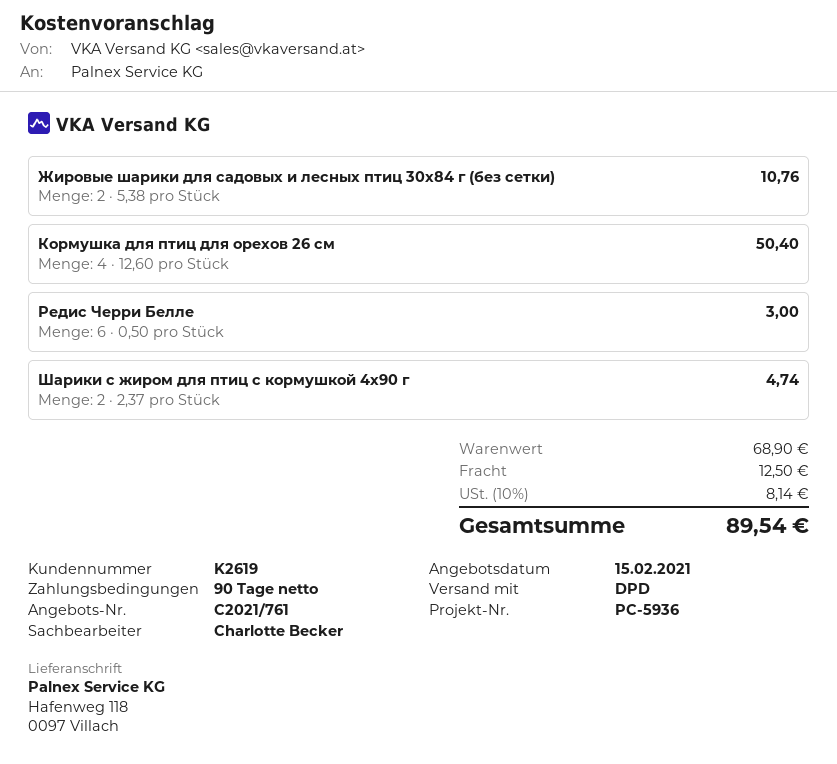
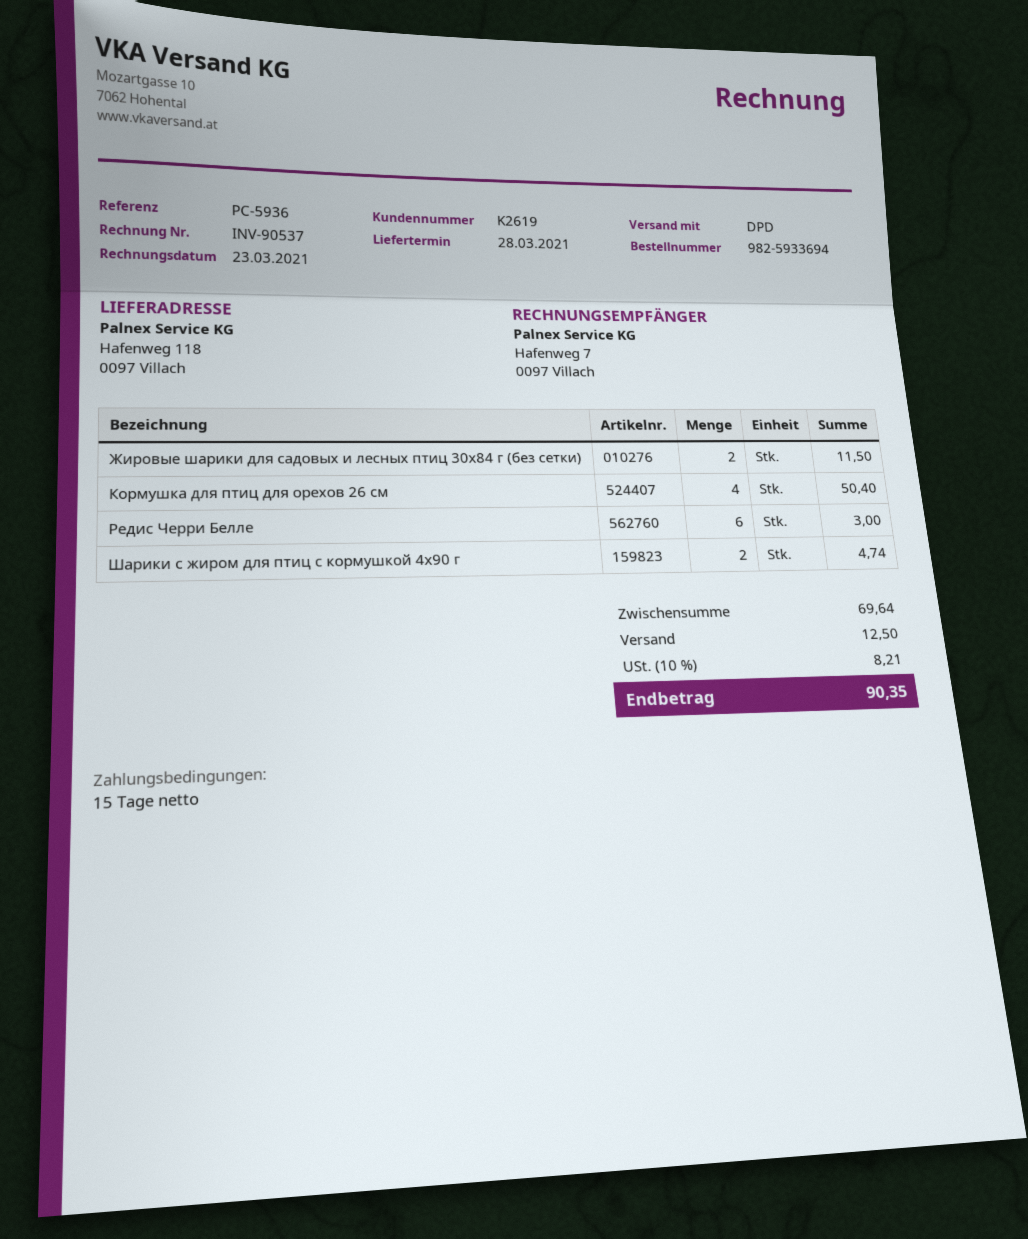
payment terms: 90 days -> 15 days
Жировые шарики для садовых и лесных птиц 30x84 г (без сетки): 2 for 10.76 -> 2 for 11.50
subtotal: 68.90 -> 69.64
tax: 10% = 8.14 -> 10% = 8.21
total: 89.54 -> 90.35

